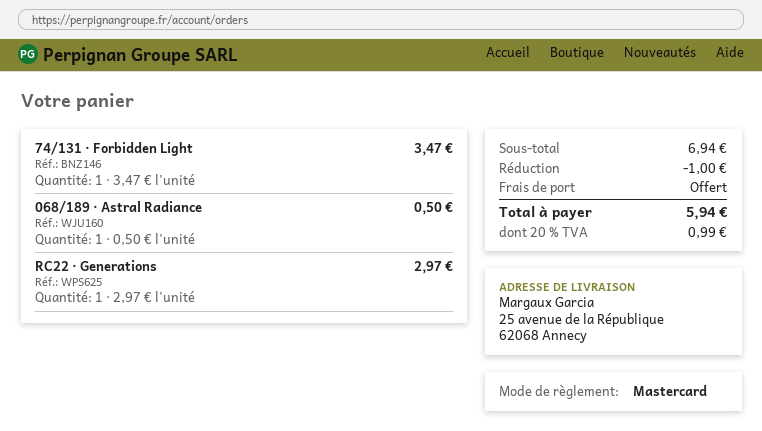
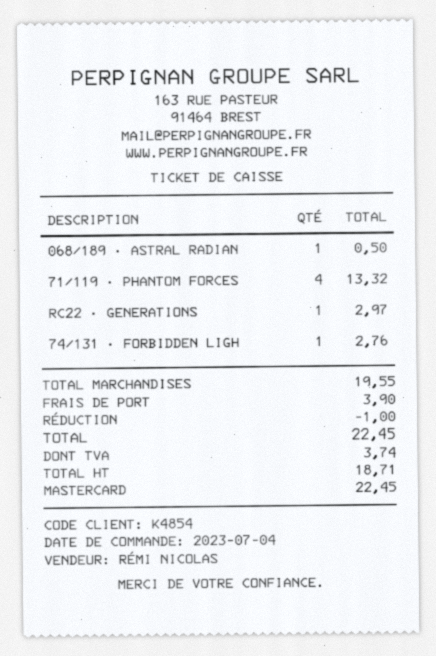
74/131 · Forbidden Light: 1 for 3.47 -> 1 for 2.76
71/119 · PHANTOM FORCES: none -> 4 for 13.32
subtotal: 6.94 -> 19.55
shipping: 0.00 -> 3.90
tax: 0.99 -> 3.74
total: 5.94 -> 22.45

